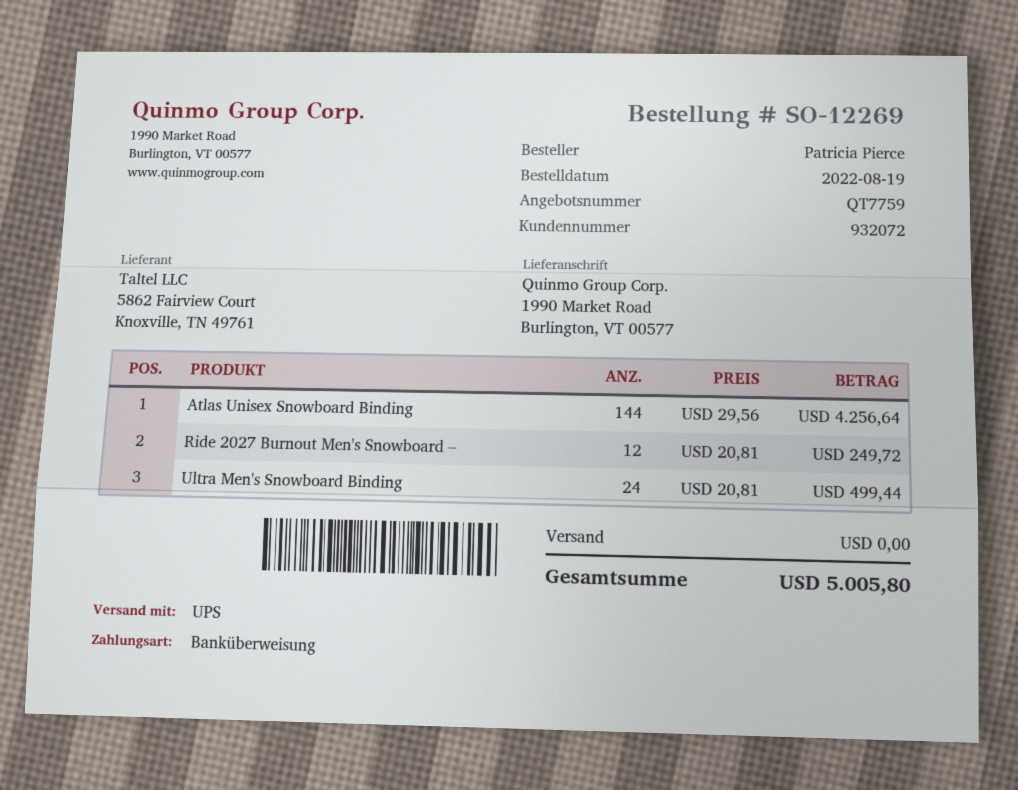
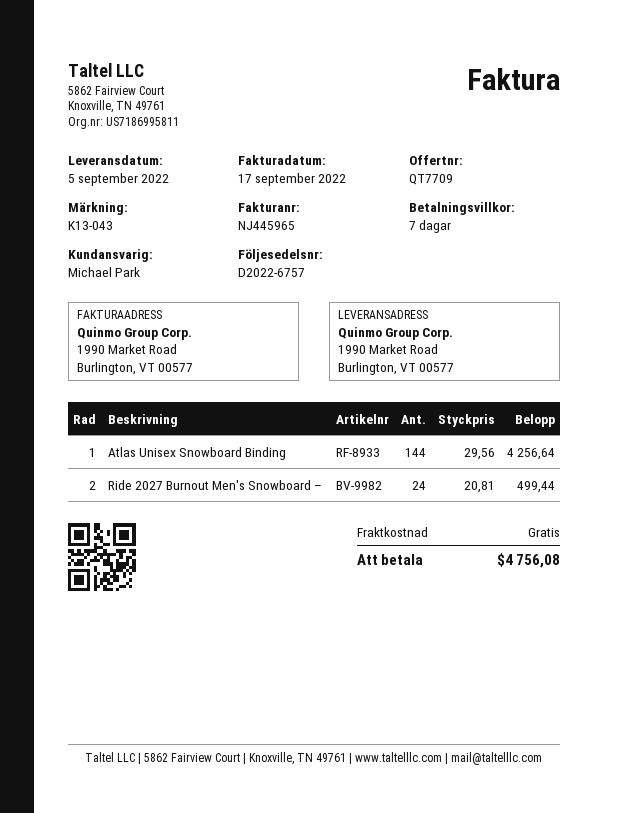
quote number: QT7759 -> QT7709
Ride 2027 Burnout Men's Snowboard –: 12 x 20.81 = 249.72 -> 24 x 20.81 = 499.44
Ultra Men's Snowboard Binding: 24 x 20.81 = 499.44 -> none
total: 5005.80 -> 4756.08

